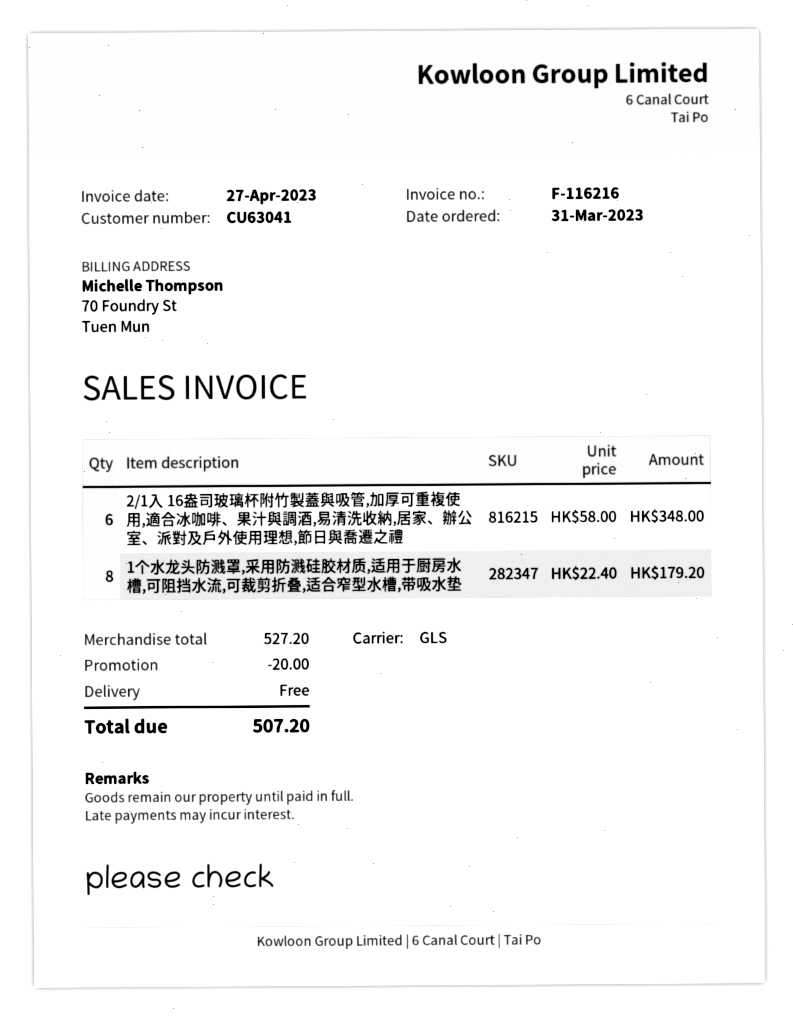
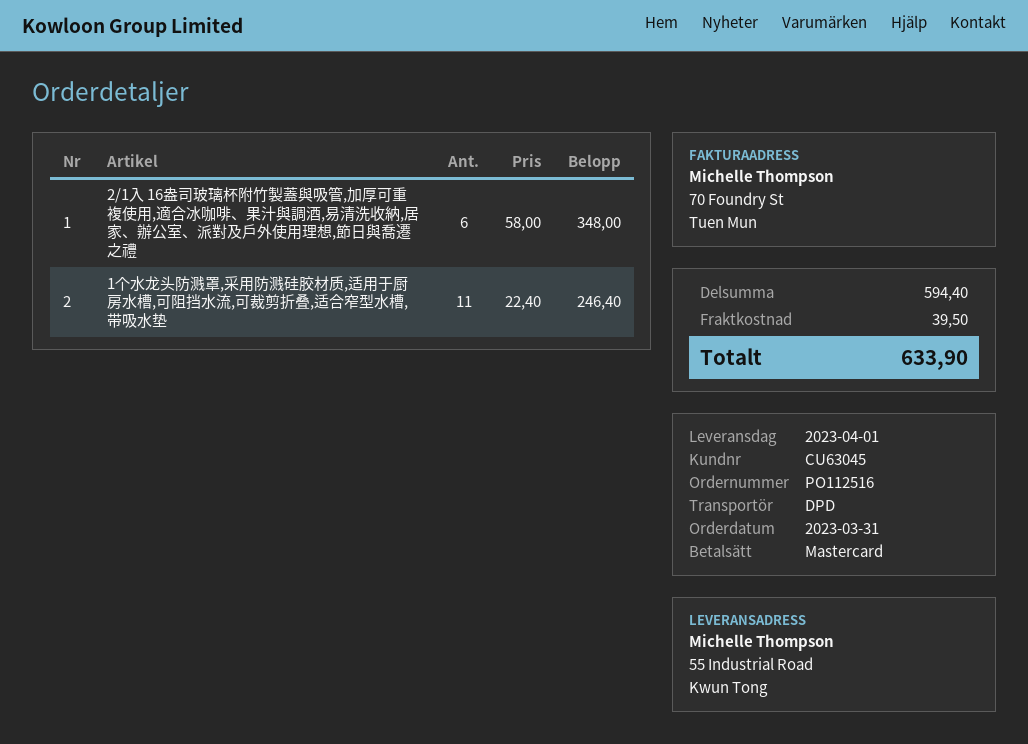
customer number: CU63041 -> CU63045
shipping method: GLS -> DPD
1个水龙头防溅罩,采用防溅硅胶材质,适用于厨房水槽,可阻挡水流,可裁剪折叠,适合窄型水槽,带吸水垫: 8 x 22.40 = 179.20 -> 11 x 22.40 = 246.40
subtotal: 527.20 -> 594.40
discount: 20.00 -> none
shipping: 0.00 -> 39.50
total: 507.20 -> 633.90

